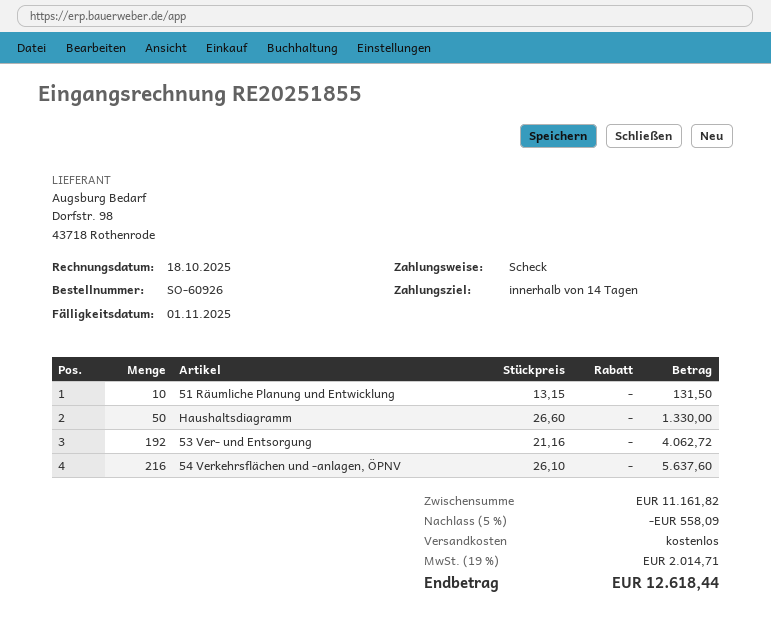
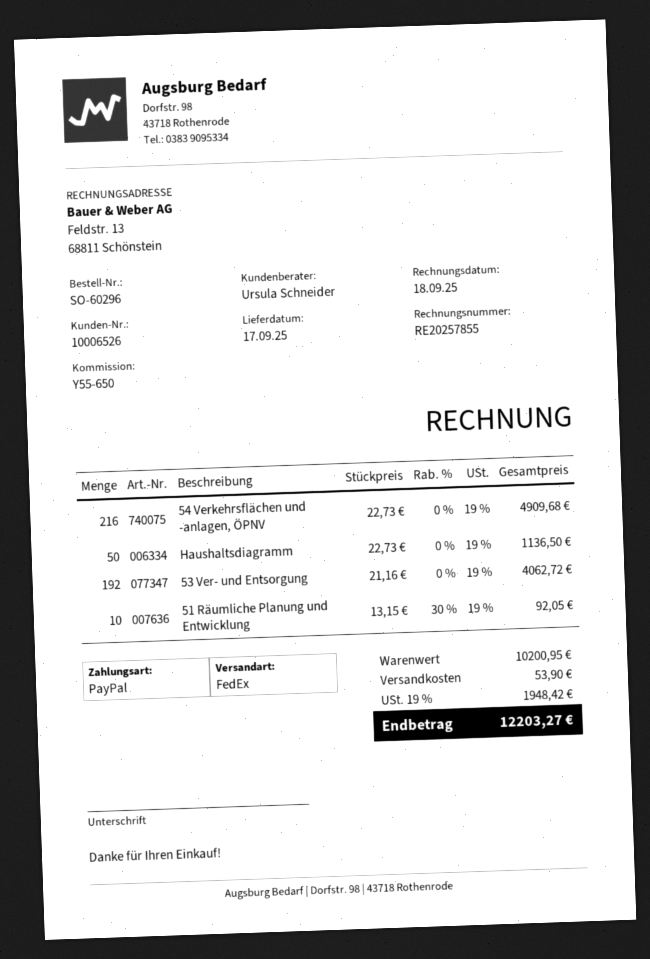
order number: SO-60926 -> SO-60296
invoice number: RE20251855 -> RE20257855
invoice date: 2025-10-18 -> 2025-09-18
payment method: cheque -> PayPal
51 Räumliche Planung und Entwicklung: 10 x 13.15 = 131.50 -> 10 x 13.15 - 30% = 92.05
Haushaltsdiagramm: 50 x 26.60 = 1330.00 -> 50 x 22.73 = 1136.50
54 Verkehrsflächen und -anlagen, ÖPNV: 216 x 26.10 = 5637.60 -> 216 x 22.73 = 4909.68
subtotal: 11161.82 -> 10200.95
discount: 5% = 558.09 -> none
shipping: 0.00 -> 53.90
tax: 19% = 2014.71 -> 19% = 1948.42
total: 12618.44 -> 12203.27

